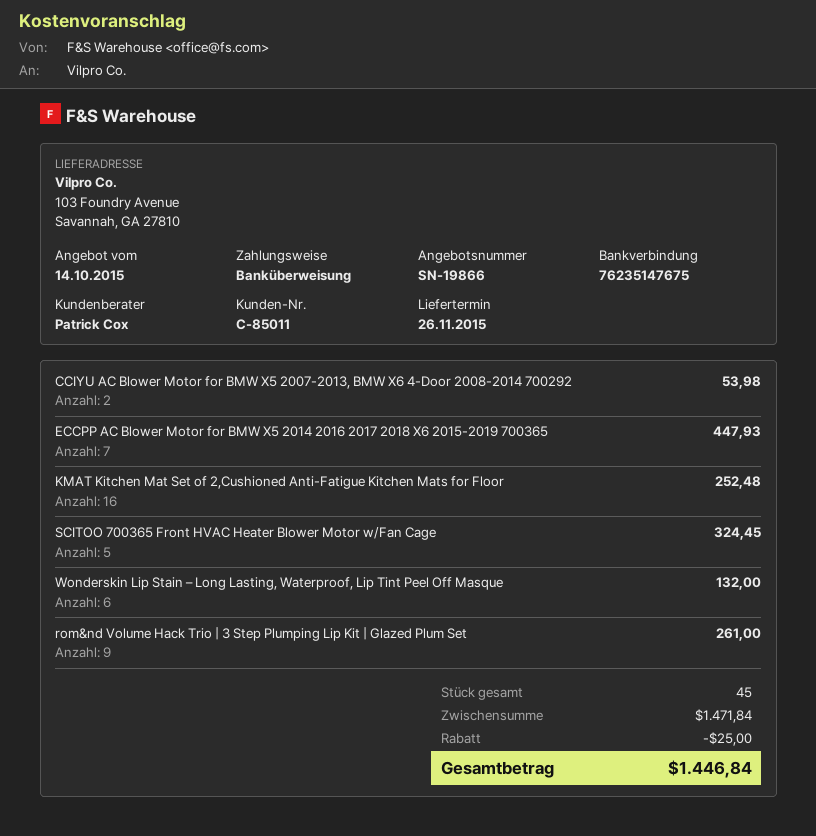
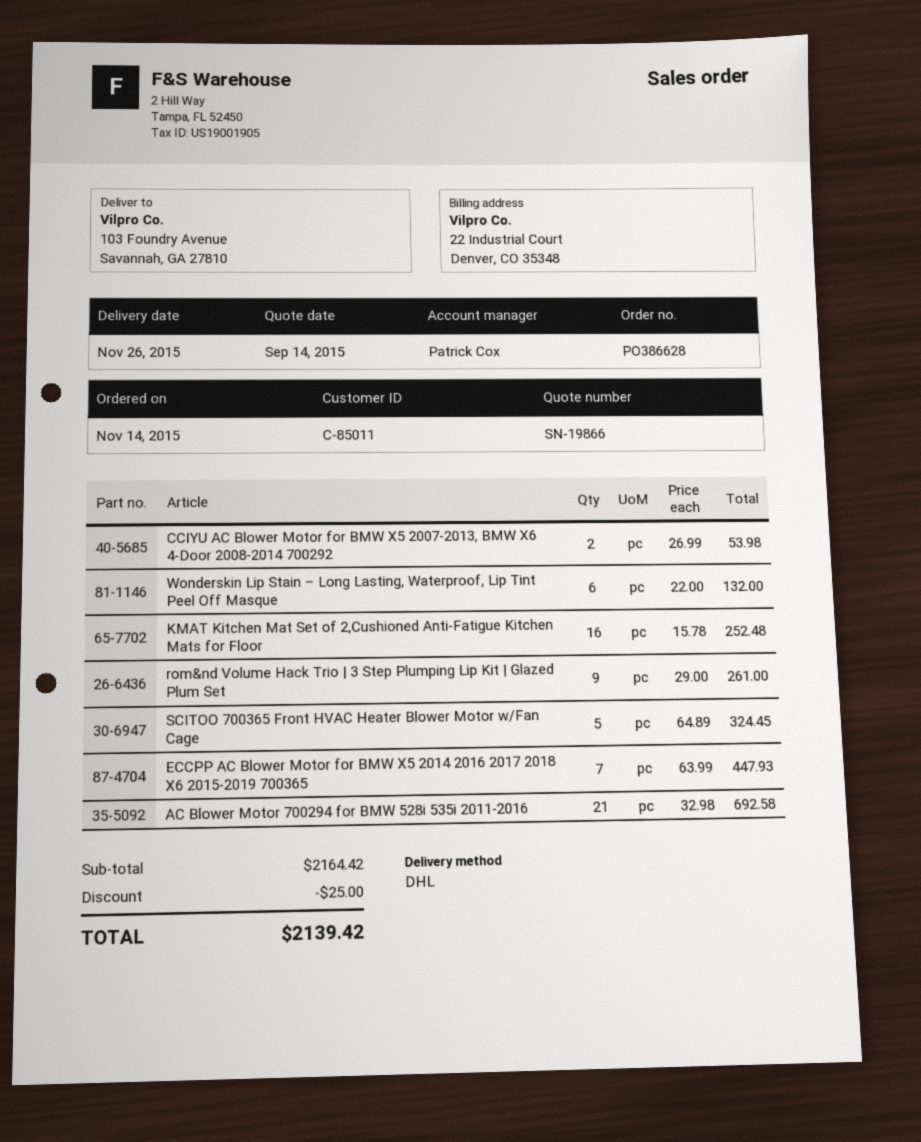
quote date: 2015-10-14 -> 2015-09-14
AC Blower Motor 700294 for BMW 528i 535i 2011-2016: none -> 21 for 692.58
subtotal: 1471.84 -> 2164.42
total: 1446.84 -> 2139.42

